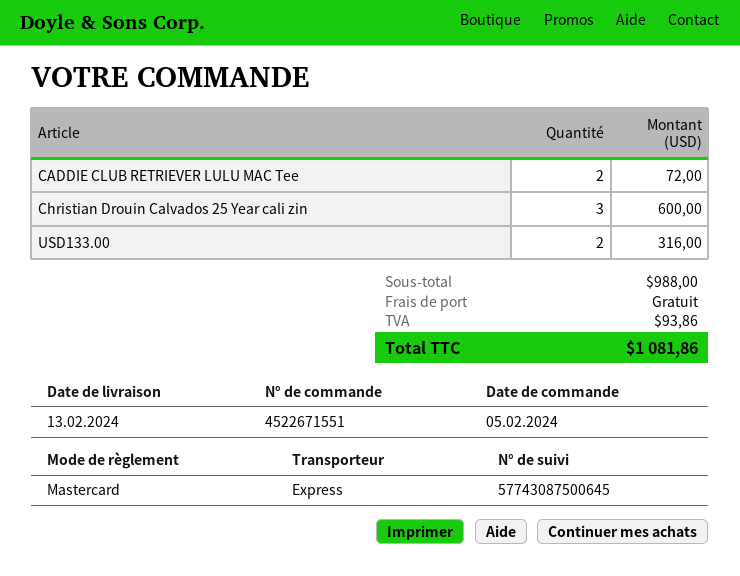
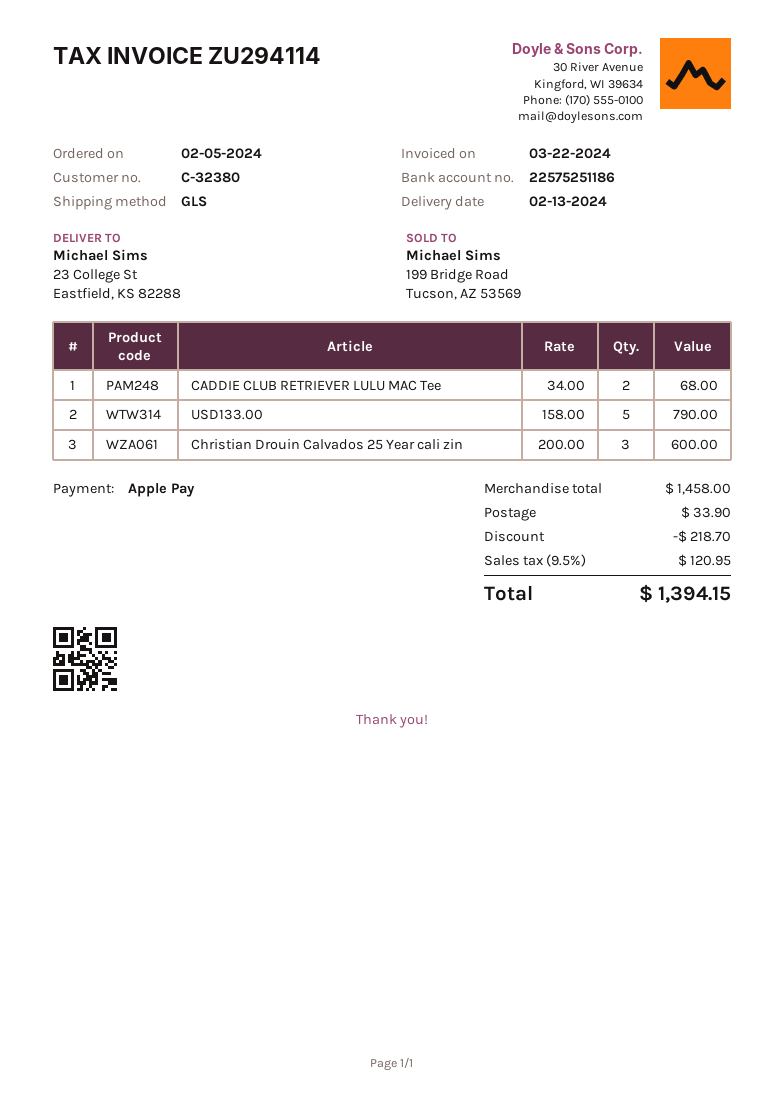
payment method: Mastercard -> Apple Pay
shipping method: express -> GLS
CADDIE CLUB RETRIEVER LULU MAC Tee: 2 for 72.00 -> 2 for 68.00
USD133.00: 2 for 316.00 -> 5 for 790.00
subtotal: 988.00 -> 1458.00
discount: none -> 218.70
shipping: 0.00 -> 33.90
tax: 93.86 -> 120.95
total: 1081.86 -> 1394.15

